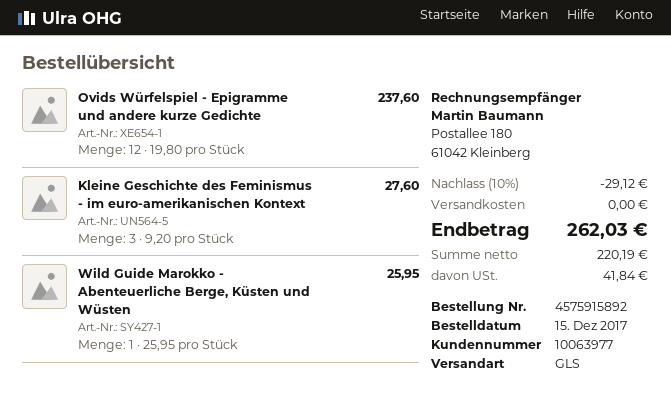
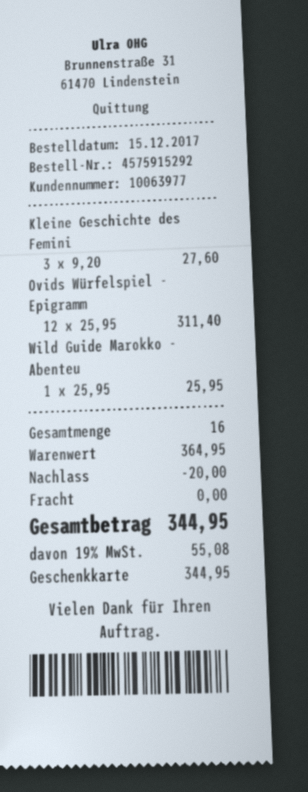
order number: 4575915892 -> 4575915292
Ovids Würfelspiel - Epigramme und andere kurze Gedichte: 12 x 19.80 = 237.60 -> 12 x 25.95 = 311.40
discount: 29.12 -> 20.00
tax: 41.84 -> 55.08
total: 262.03 -> 344.95

